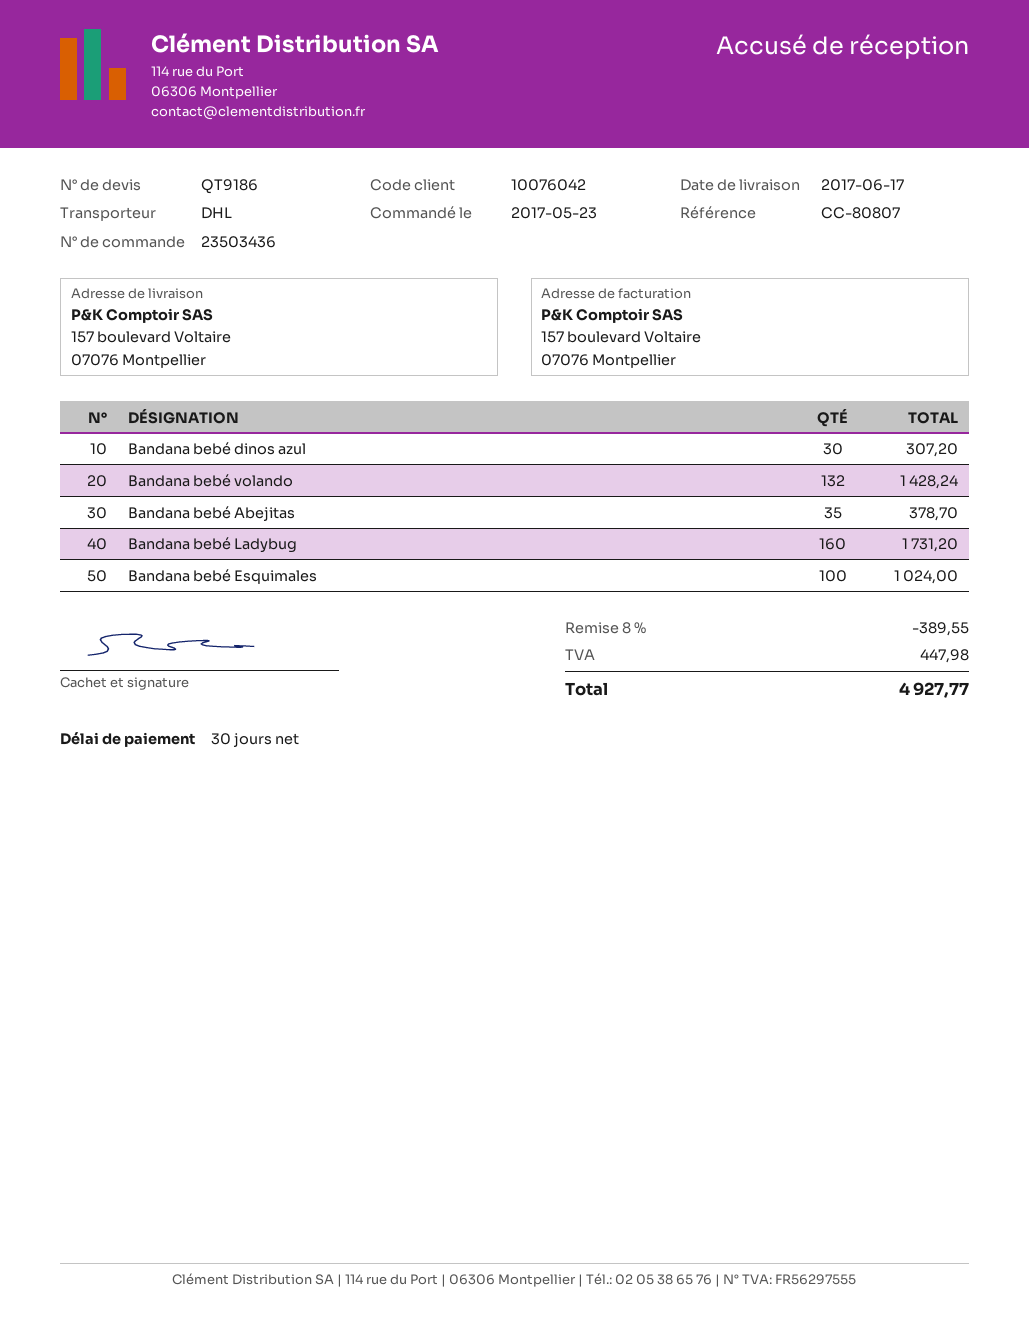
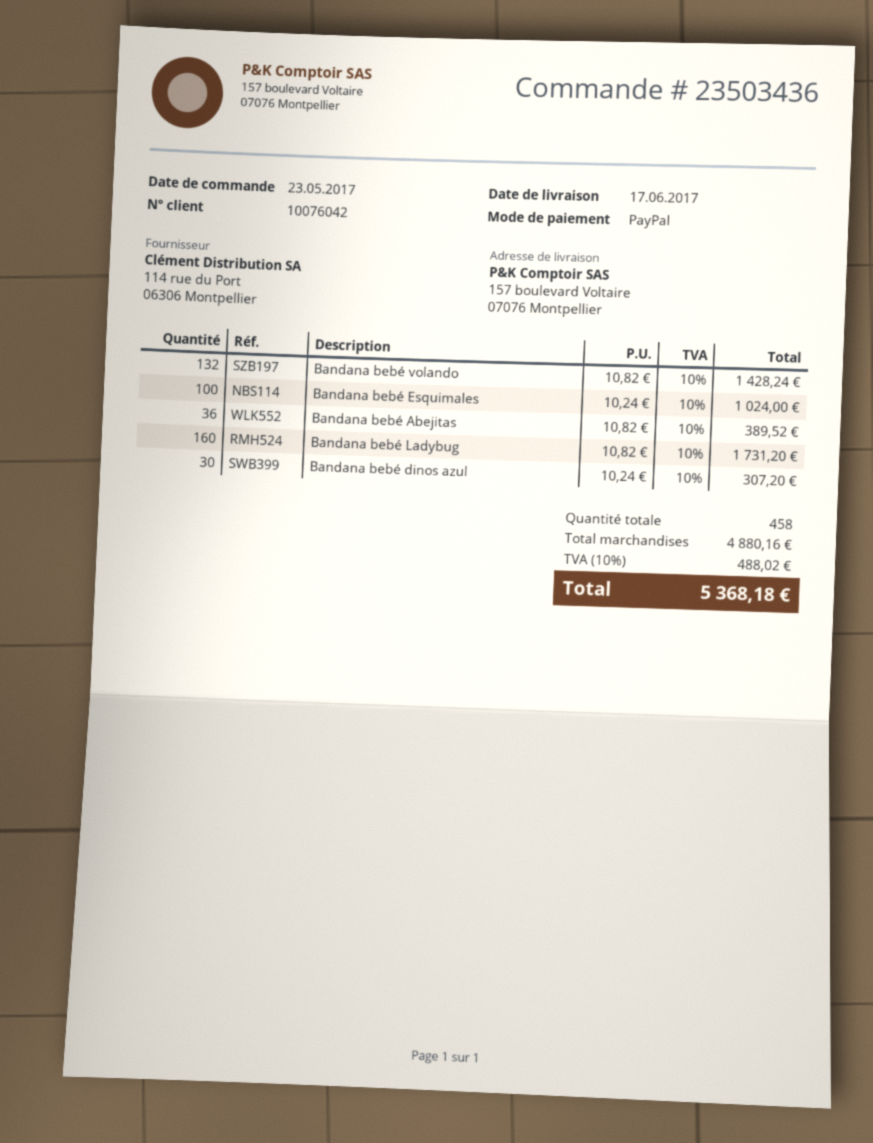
Bandana bebé Abejitas: 35 for 378.70 -> 36 for 389.52
discount: 8% = 389.55 -> none
tax: 447.98 -> 488.02
total: 4927.77 -> 5368.18

